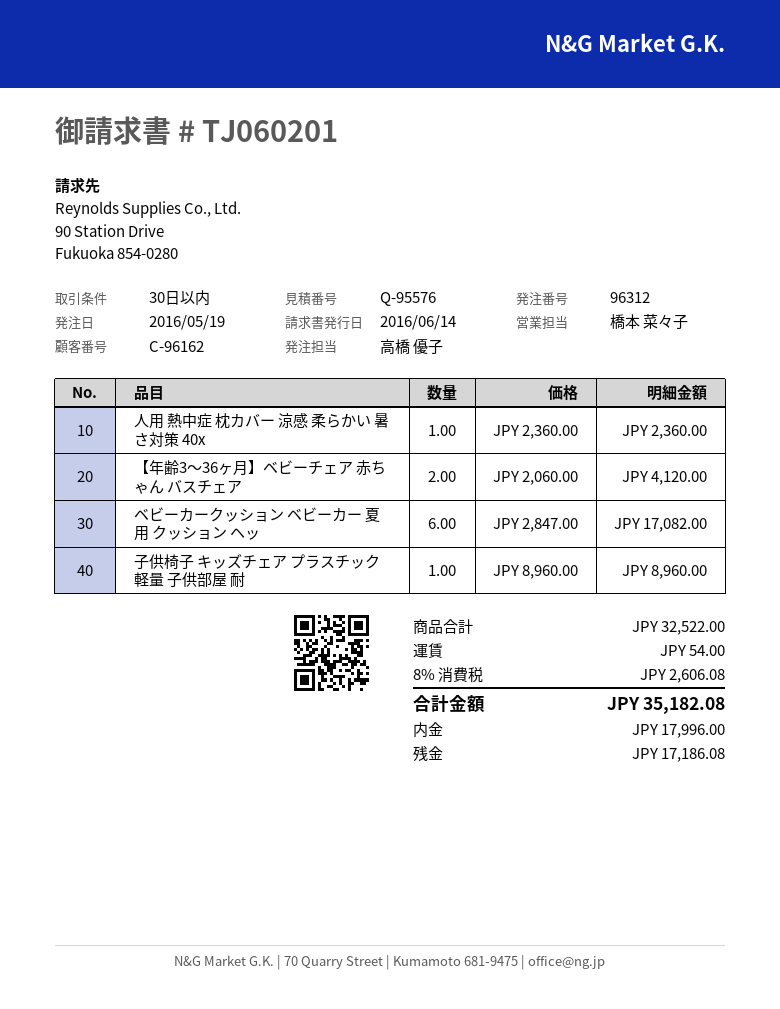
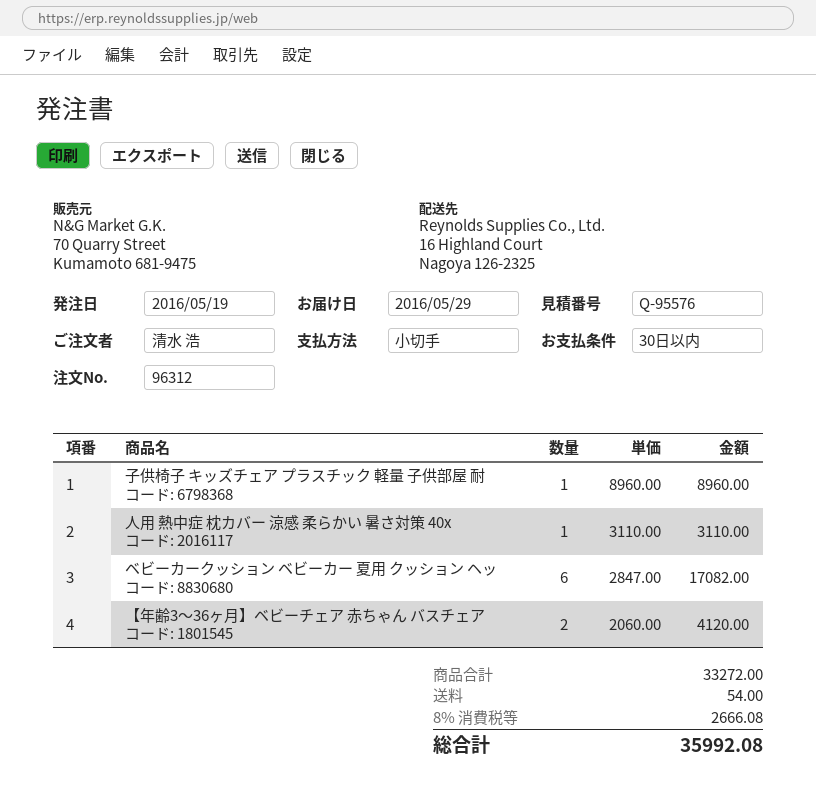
ordered by: 高橋 優子 -> 清水 浩
人用 熱中症 枕カバー 涼感 柔らかい 暑さ対策 40x: 1 x 2360.00 = 2360.00 -> 1 x 3110.00 = 3110.00
subtotal: 32522.00 -> 33272.00
tax: 8% = 2606.08 -> 8% = 2666.08
total: 35182.08 -> 35992.08

